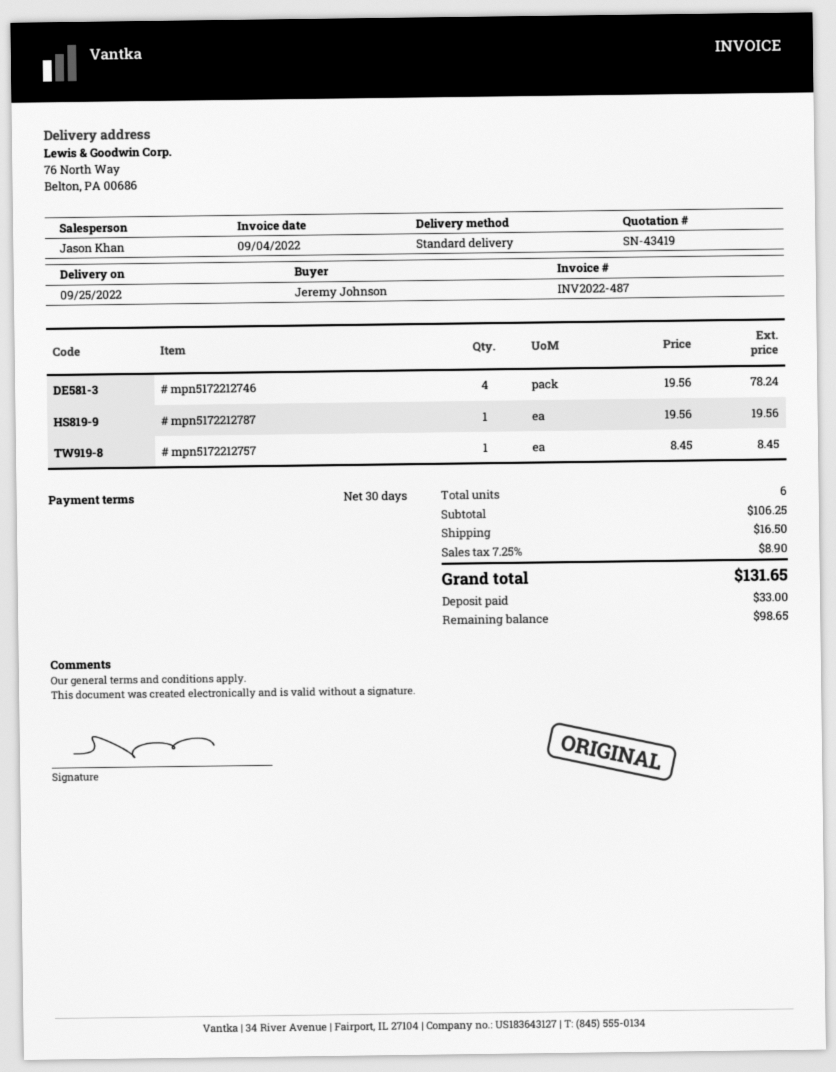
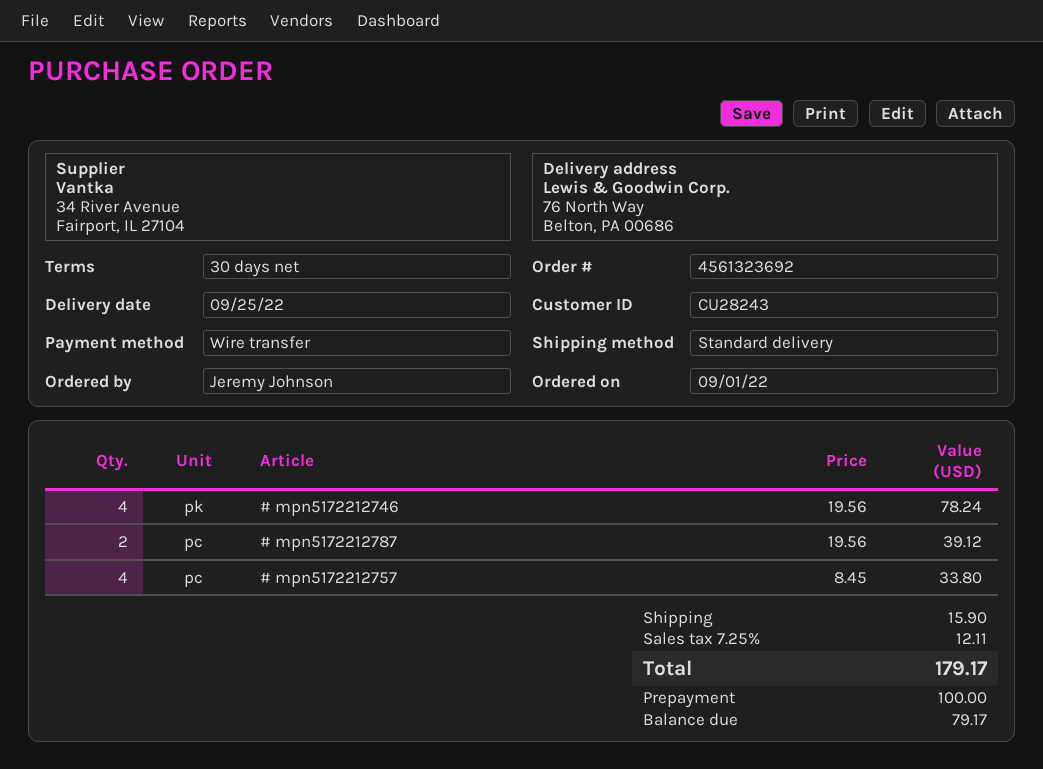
# mpn5172212787: 1 x 19.56 = 19.56 -> 2 x 19.56 = 39.12
# mpn5172212757: 1 x 8.45 = 8.45 -> 4 x 8.45 = 33.80
shipping: 16.50 -> 15.90
tax: 7.25% = 8.90 -> 7.25% = 12.11
total: 131.65 -> 179.17
deposit: 33.00 -> 100.00
balance: 98.65 -> 79.17

